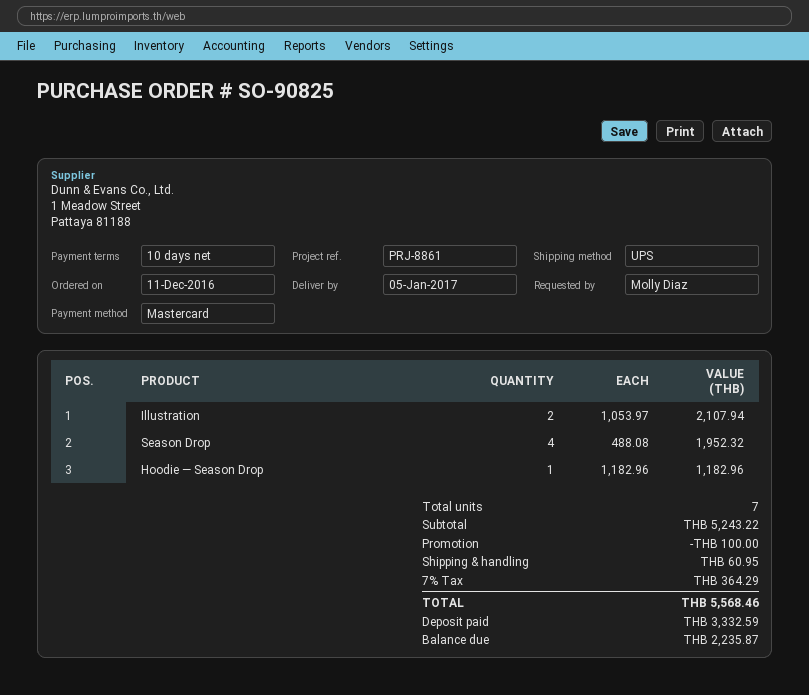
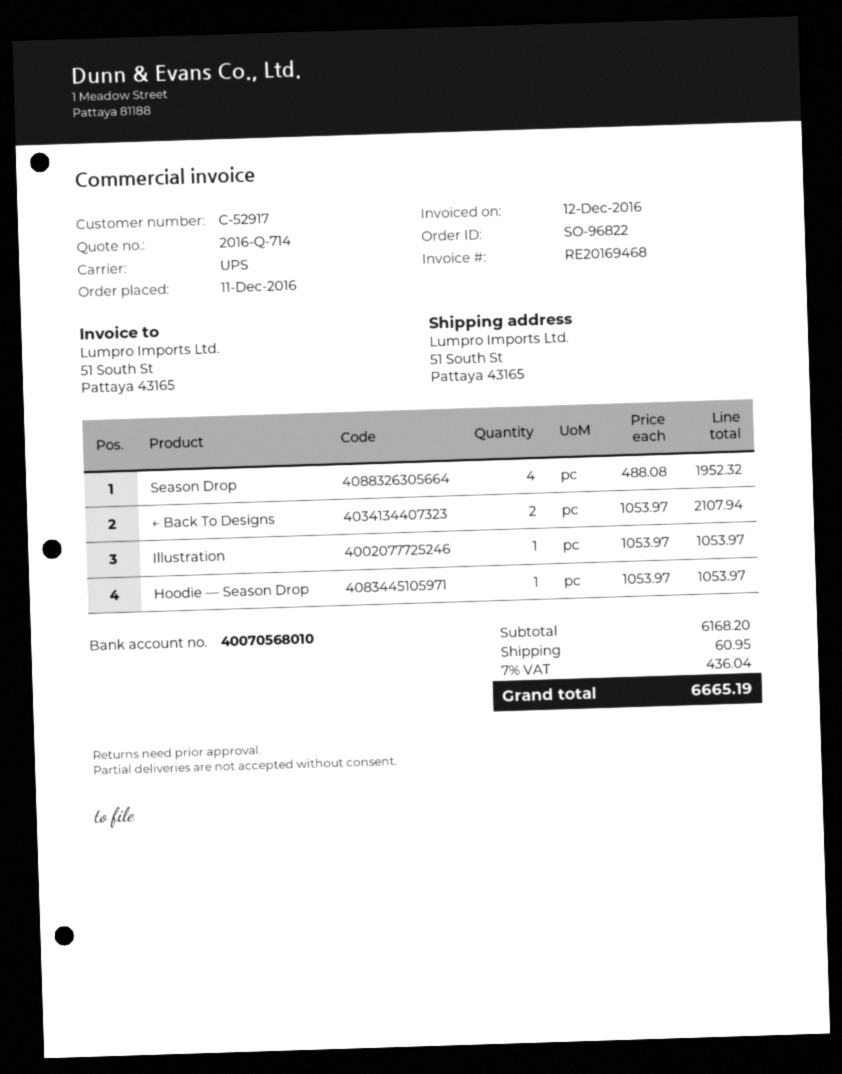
order number: SO-90825 -> SO-96822
Illustration: 2 x 1053.97 = 2107.94 -> 1 x 1053.97 = 1053.97
Hoodie — Season Drop: 1 x 1182.96 = 1182.96 -> 1 x 1053.97 = 1053.97
← Back To Designs: none -> 2 x 1053.97 = 2107.94
subtotal: 5243.22 -> 6168.20
discount: 100.00 -> none
tax: 7% = 364.29 -> 7% = 436.04
total: 5568.46 -> 6665.19

